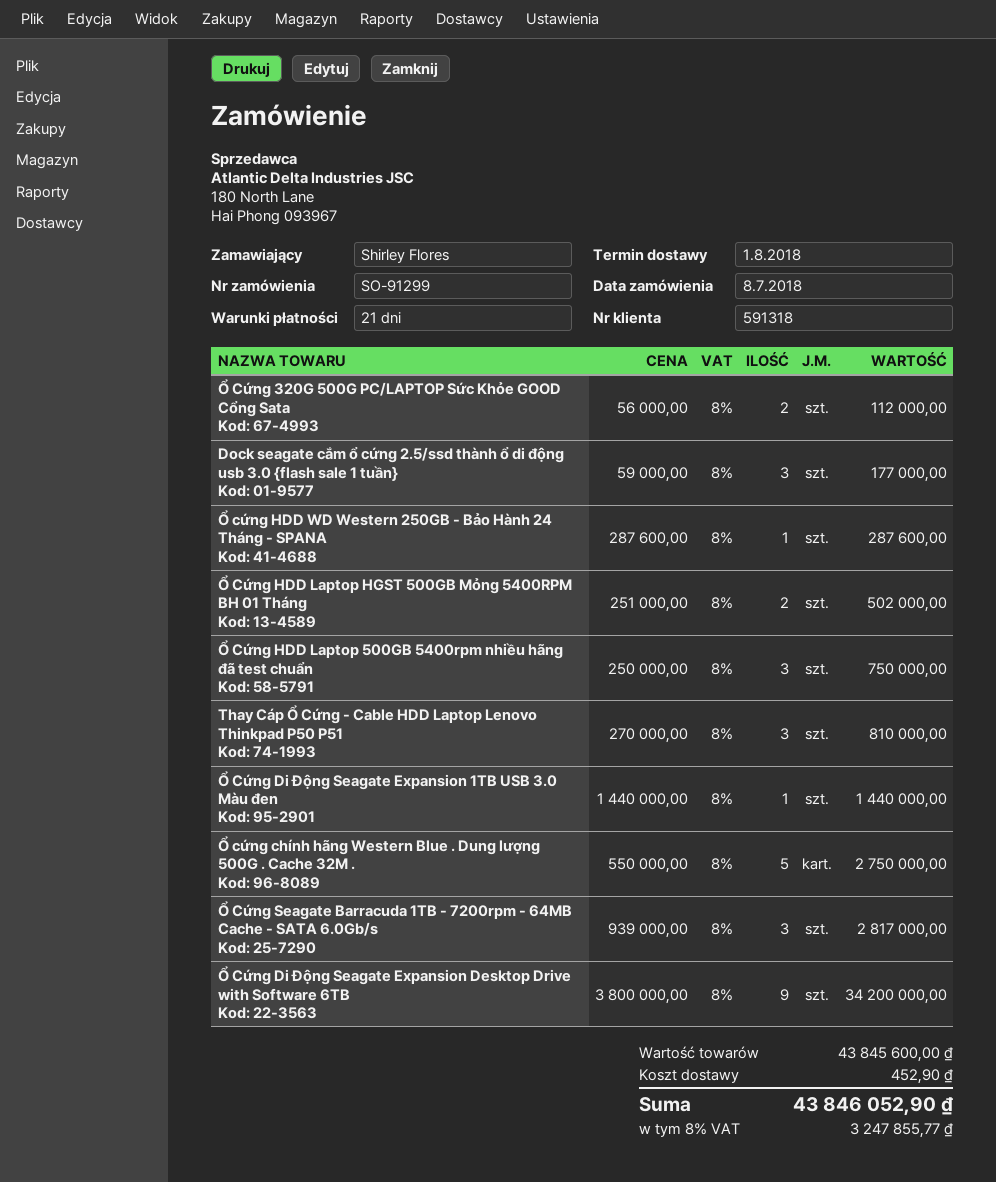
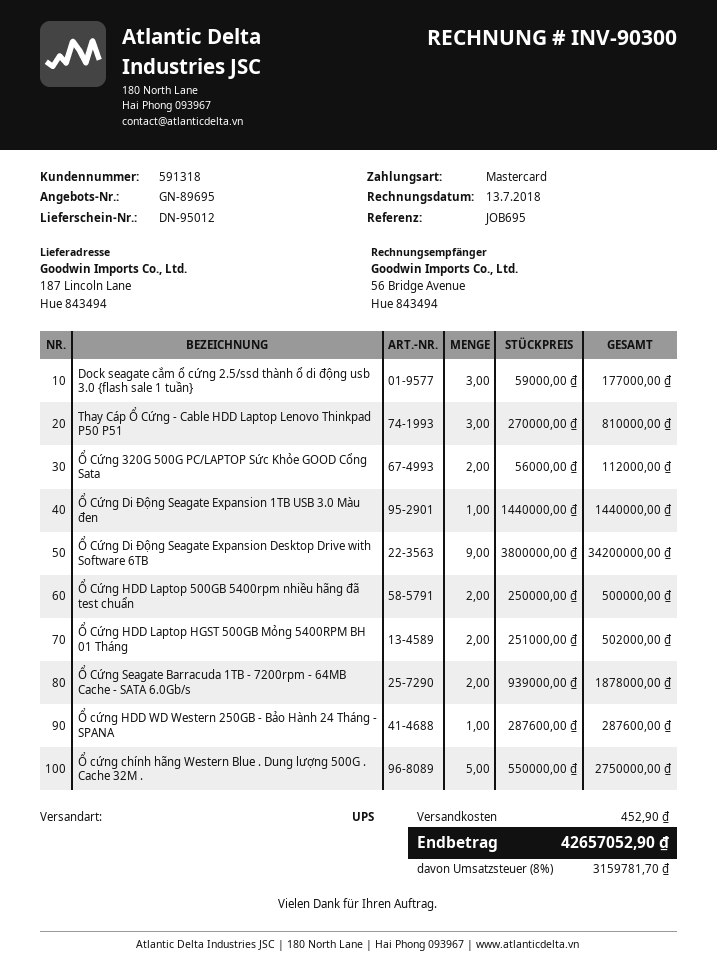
Ổ Cứng HDD Laptop 500GB 5400rpm nhiều hãng đã test chuẩn: 3 x 250000.00 = 750000.00 -> 2 x 250000.00 = 500000.00
Ổ Cứng Seagate Barracuda 1TB - 7200rpm - 64MB Cache - SATA 6.0Gb/s: 3 x 939000.00 = 2817000.00 -> 2 x 939000.00 = 1878000.00
tax: 8% = 3247855.77 -> 8% = 3159781.70
total: 43846052.90 -> 42657052.90

